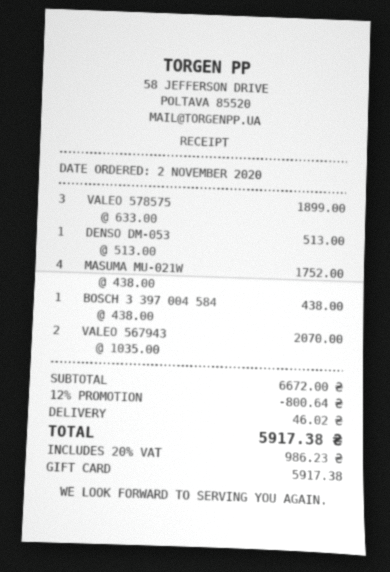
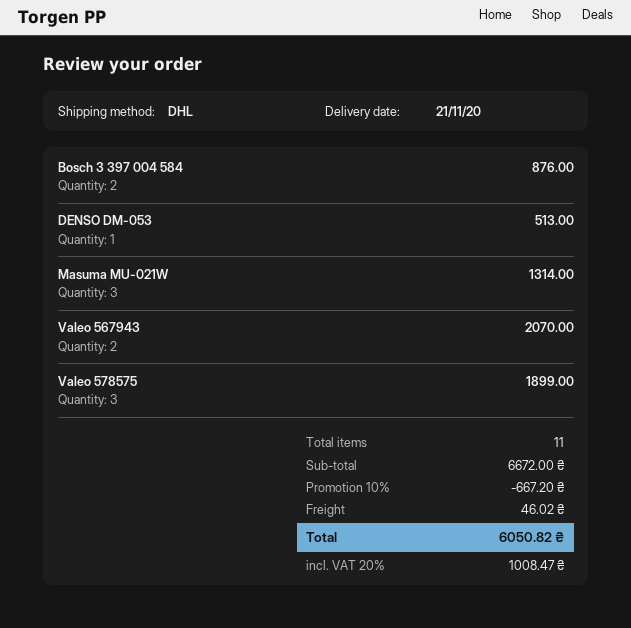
MASUMA MU-021W: 4 for 1752.00 -> 3 for 1314.00
BOSCH 3 397 004 584: 1 for 438.00 -> 2 for 876.00
discount: 12% = 800.64 -> 10% = 667.20
tax: 20% = 986.23 -> 20% = 1008.47
total: 5917.38 -> 6050.82

